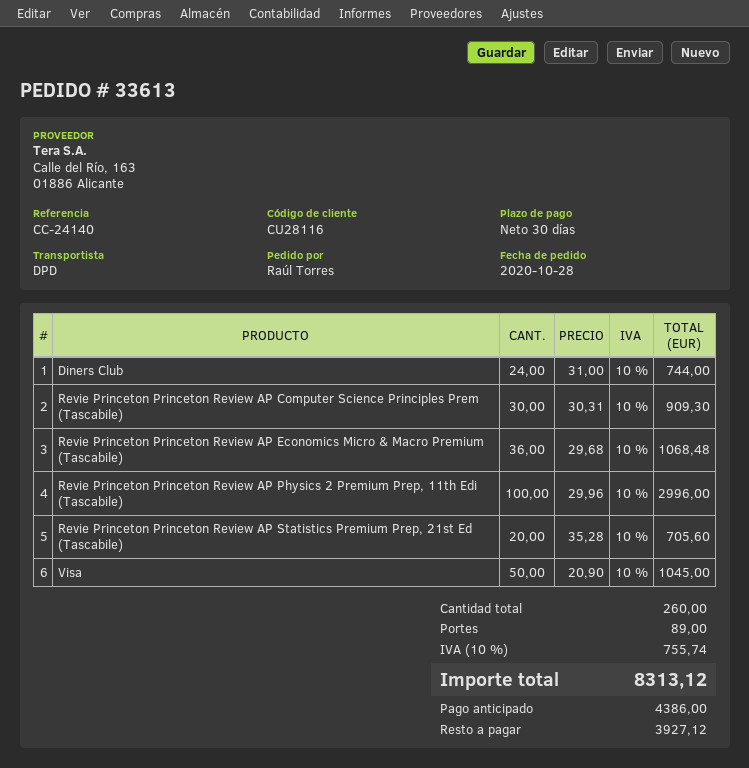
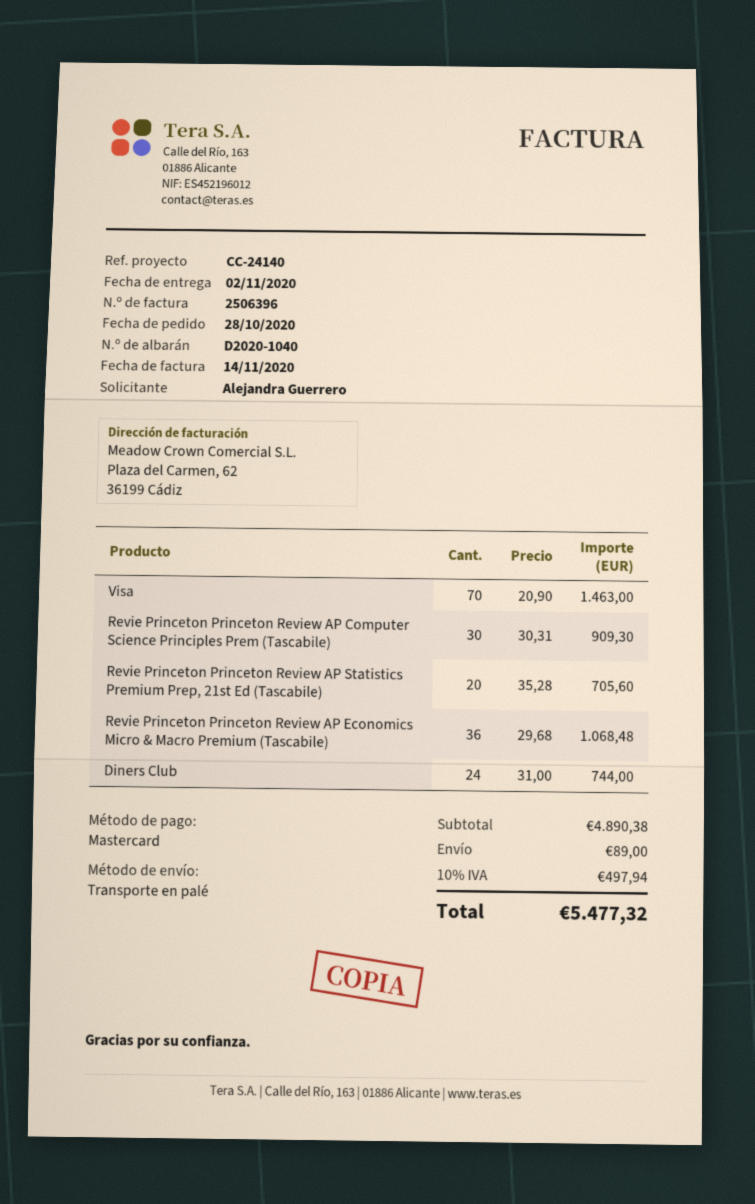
ordered by: Raúl Torres -> Alejandra Guerrero
shipping method: DPD -> pallet freight
Revie Princeton Princeton Review AP Physics 2 Premium Prep, 11th Edi (Tascabile): 100 x 29.96 = 2996.00 -> none
Visa: 50 x 20.90 = 1045.00 -> 70 x 20.90 = 1463.00
tax: 10% = 755.74 -> 10% = 497.94
total: 8313.12 -> 5477.32

